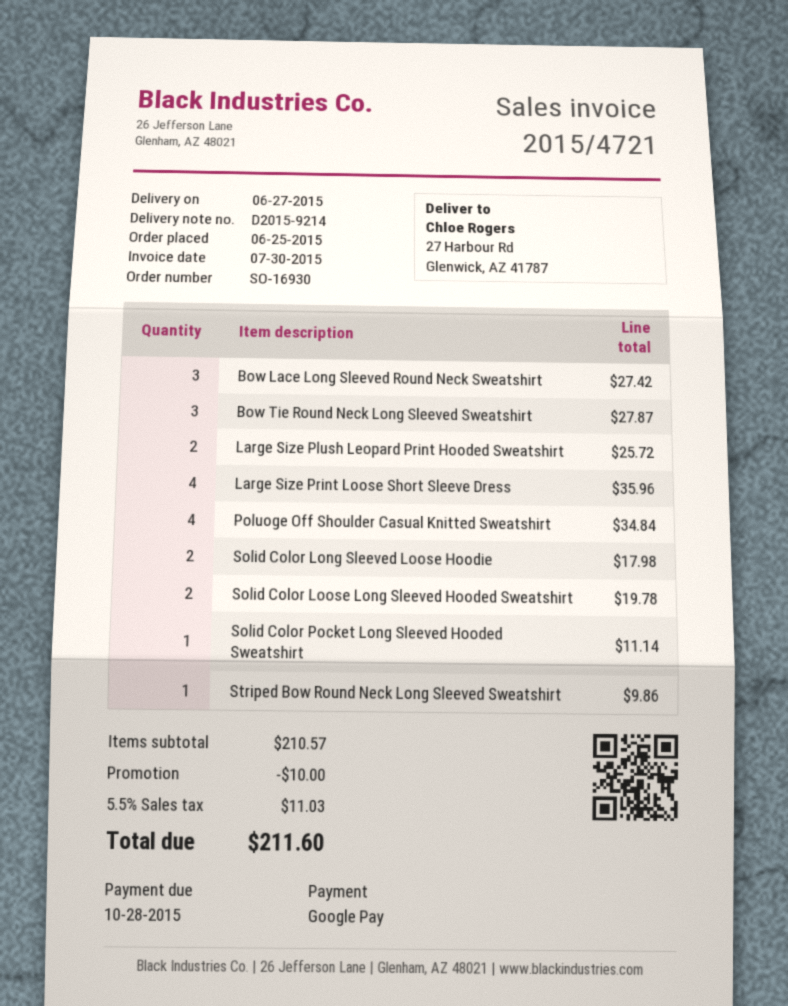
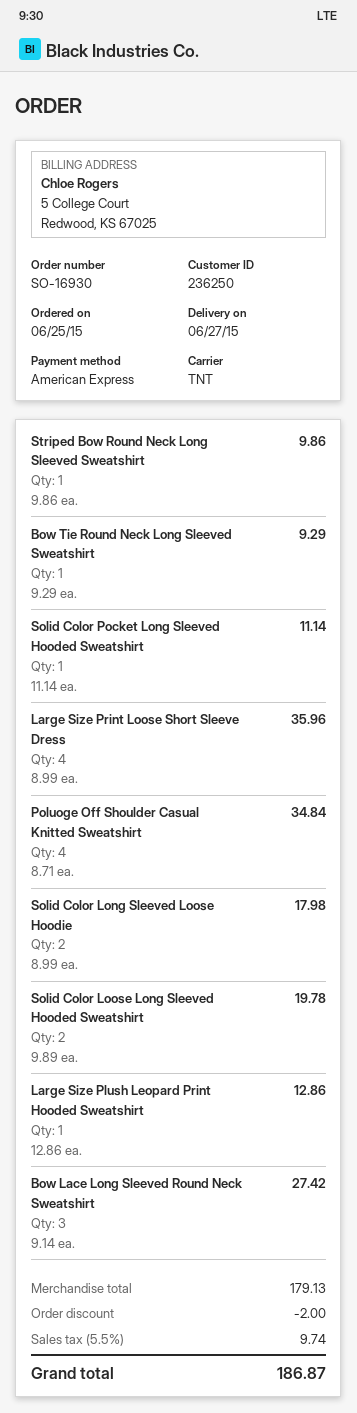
payment method: Google Pay -> American Express
Bow Tie Round Neck Long Sleeved Sweatshirt: 3 for 27.87 -> 1 for 9.29
Large Size Plush Leopard Print Hooded Sweatshirt: 2 for 25.72 -> 1 for 12.86
subtotal: 210.57 -> 179.13
discount: 10.00 -> 2.00
tax: 5.5% = 11.03 -> 5.5% = 9.74
total: 211.60 -> 186.87

